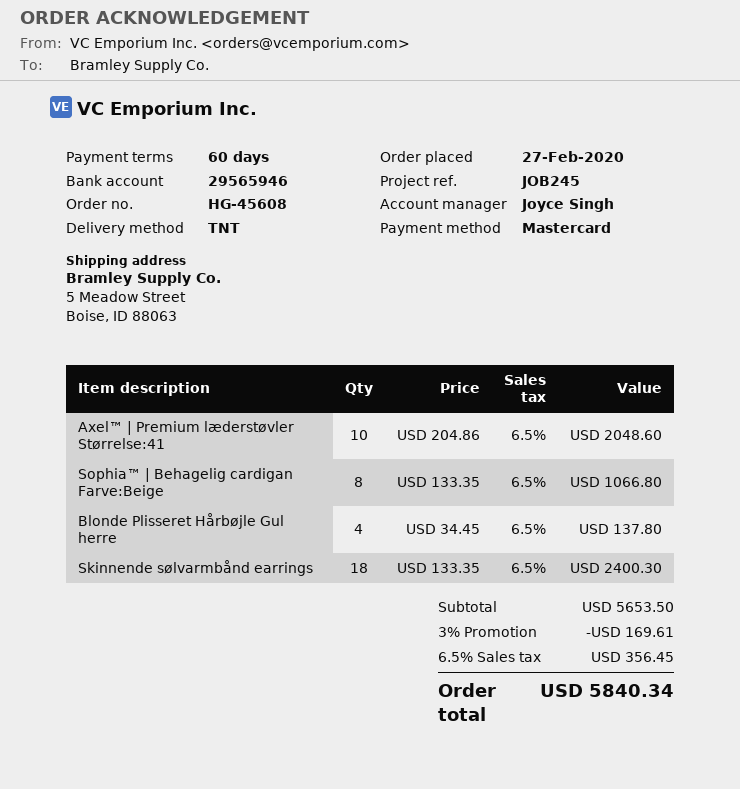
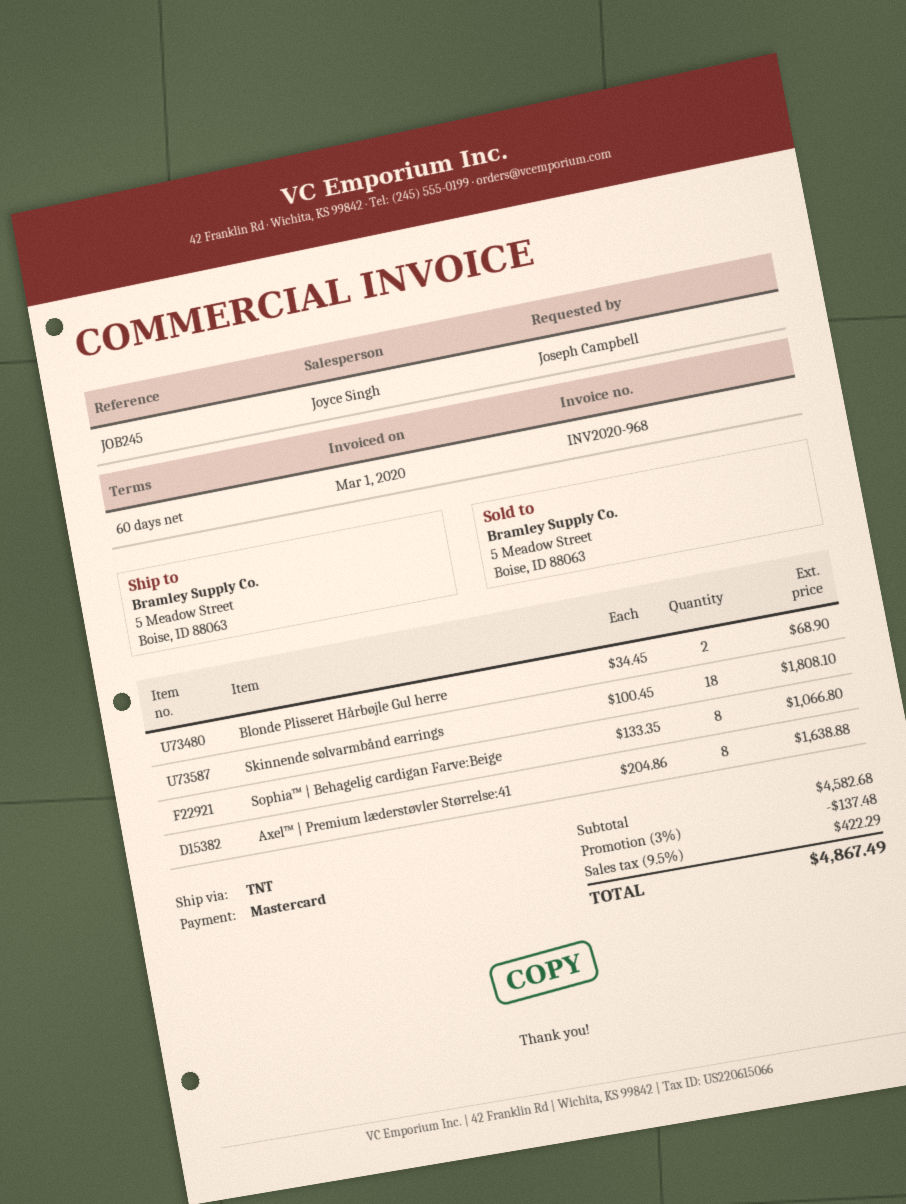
Axel™ | Premium læderstøvler Størrelse:41: 10 x 204.86 = 2048.60 -> 8 x 204.86 = 1638.88
Blonde Plisseret Hårbøjle Gul herre: 4 x 34.45 = 137.80 -> 2 x 34.45 = 68.90
Skinnende sølvarmbånd earrings: 18 x 133.35 = 2400.30 -> 18 x 100.45 = 1808.10
subtotal: 5653.50 -> 4582.68
discount: 3% = 169.61 -> 3% = 137.48
tax: 6.5% = 356.45 -> 9.5% = 422.29
total: 5840.34 -> 4867.49

